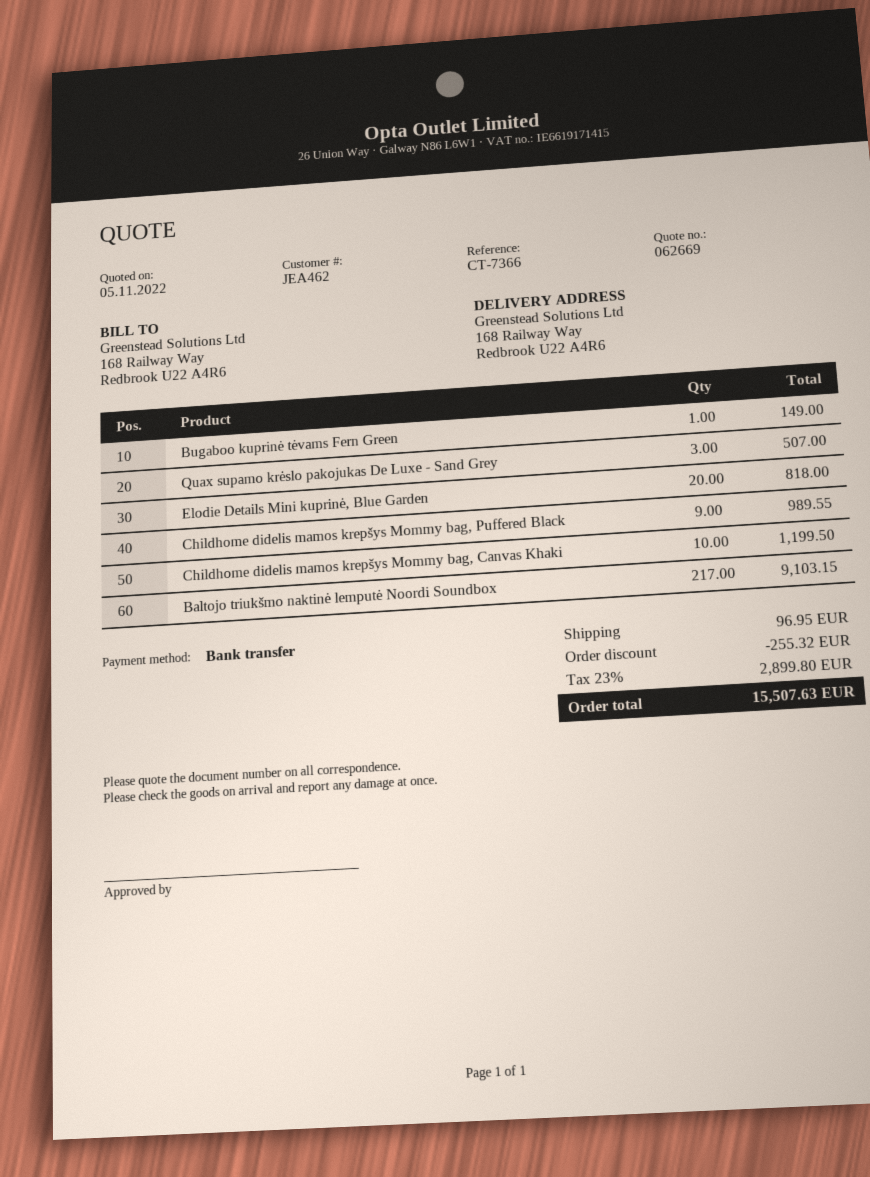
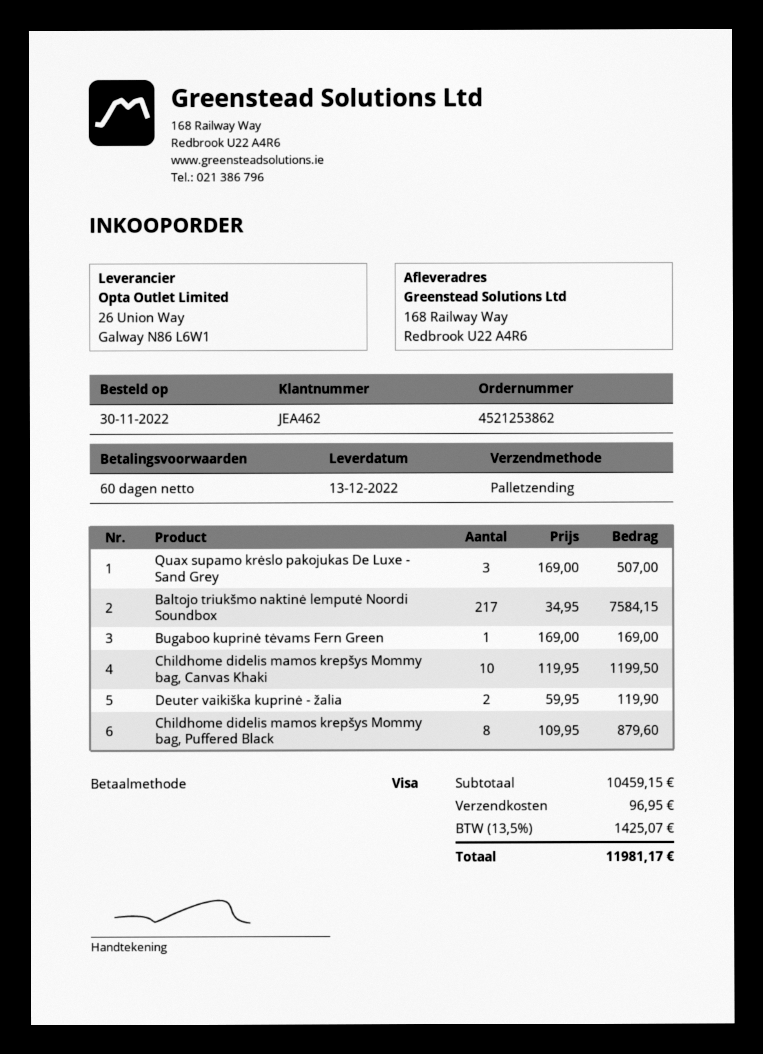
payment method: bank transfer -> Visa
Bugaboo kuprinė tėvams Fern Green: 1 for 149.00 -> 1 for 169.00
Elodie Details Mini kuprinė, Blue Garden: 20 for 818.00 -> none
Childhome didelis mamos krepšys Mommy bag, Puffered Black: 9 for 989.55 -> 8 for 879.60
Baltojo triukšmo naktinė lemputė Noordi Soundbox: 217 for 9103.15 -> 217 for 7584.15
Deuter vaikiška kuprinė - žalia: none -> 2 for 119.90
discount: 255.32 -> none
tax: 23% = 2899.80 -> 13.5% = 1425.07
total: 15507.63 -> 11981.17

